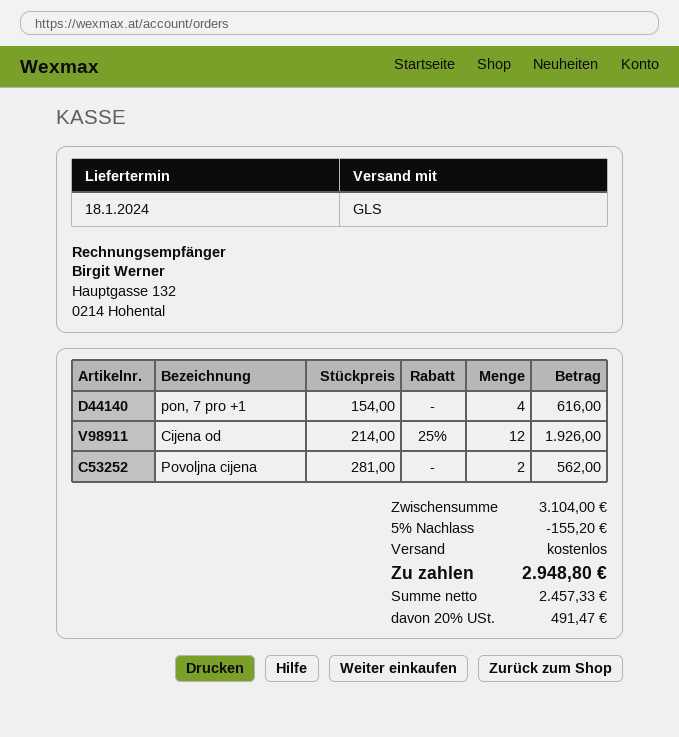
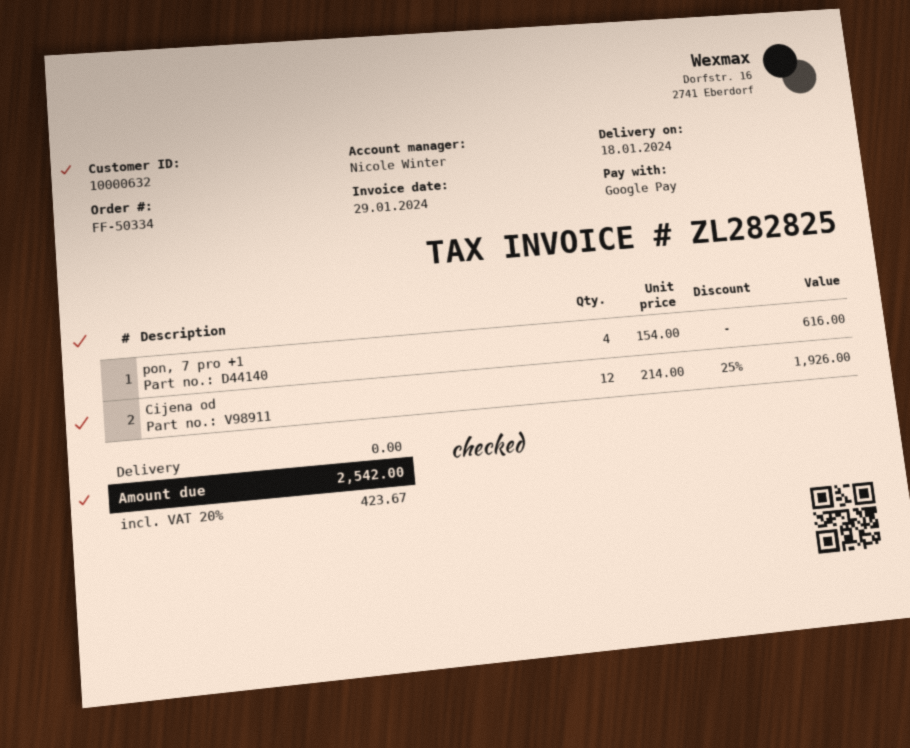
Povoljna cijena: 2 x 281.00 = 562.00 -> none
discount: 5% = 155.20 -> none
tax: 20% = 491.47 -> 20% = 423.67
total: 2948.80 -> 2542.00

